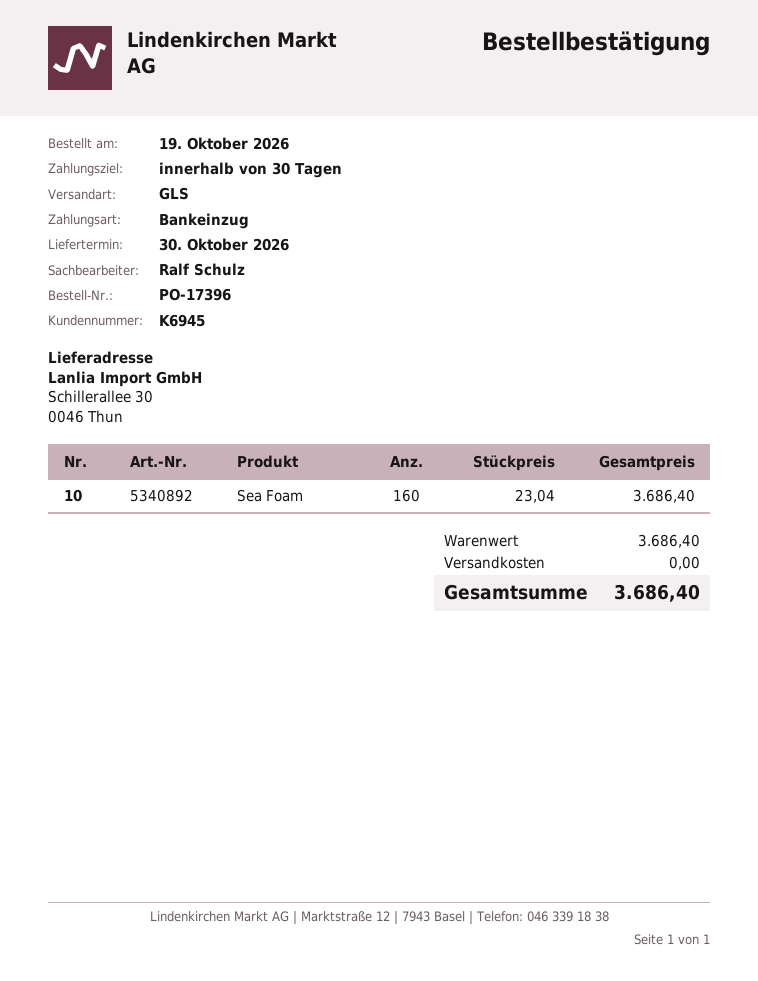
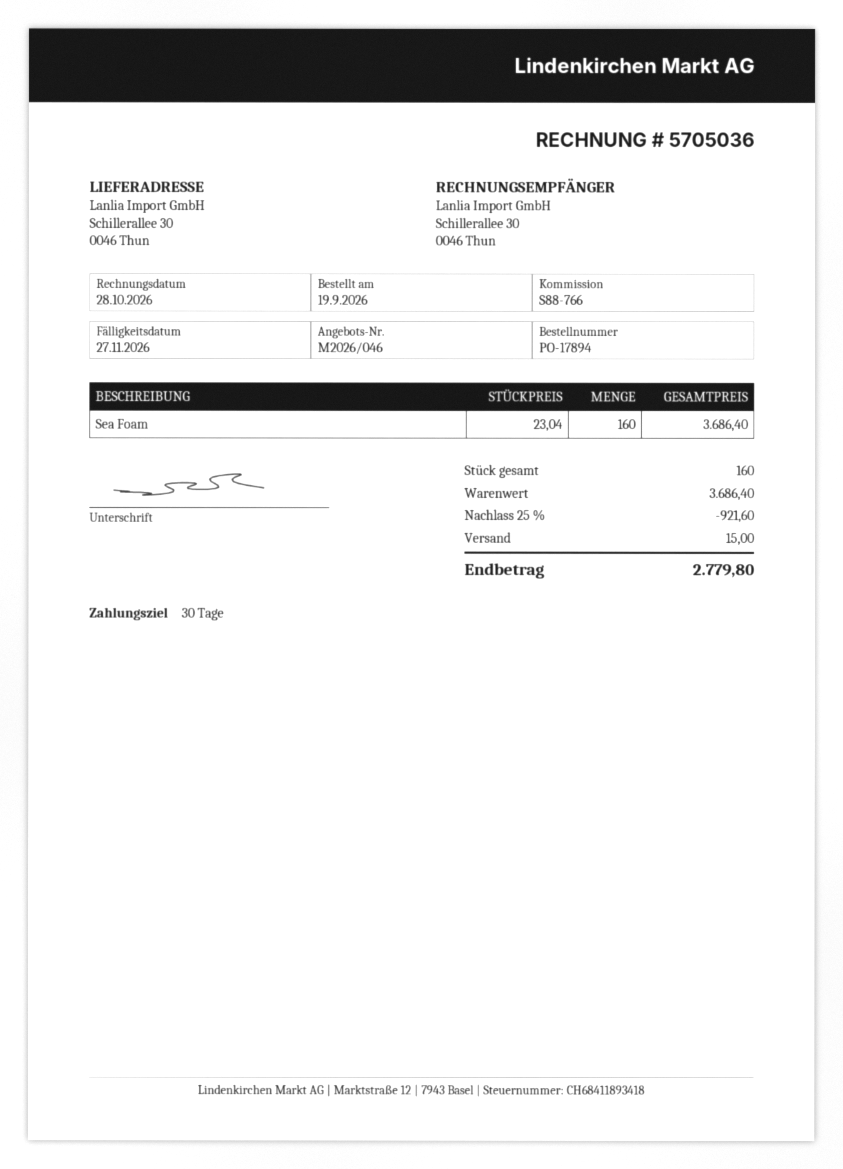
order number: PO-17396 -> PO-17894
order date: 2026-10-19 -> 2026-09-19
discount: none -> 25% = 921.60
shipping: 0.00 -> 15.00
total: 3686.40 -> 2779.80

